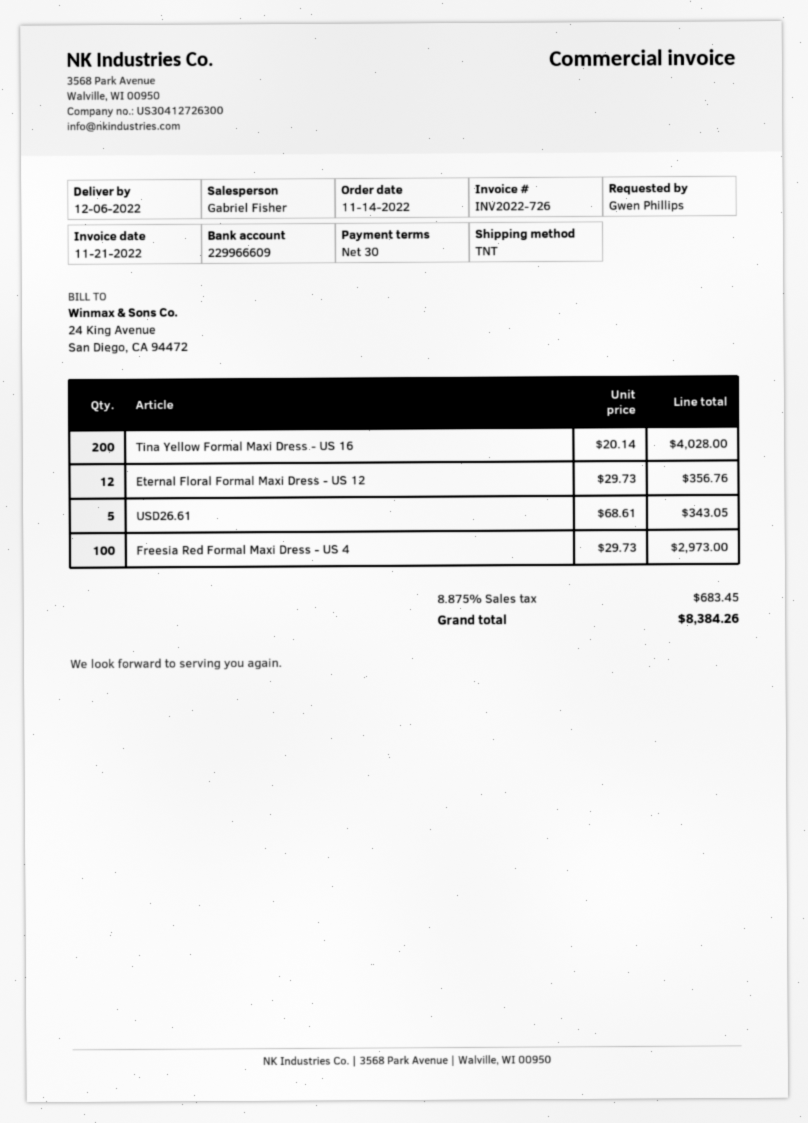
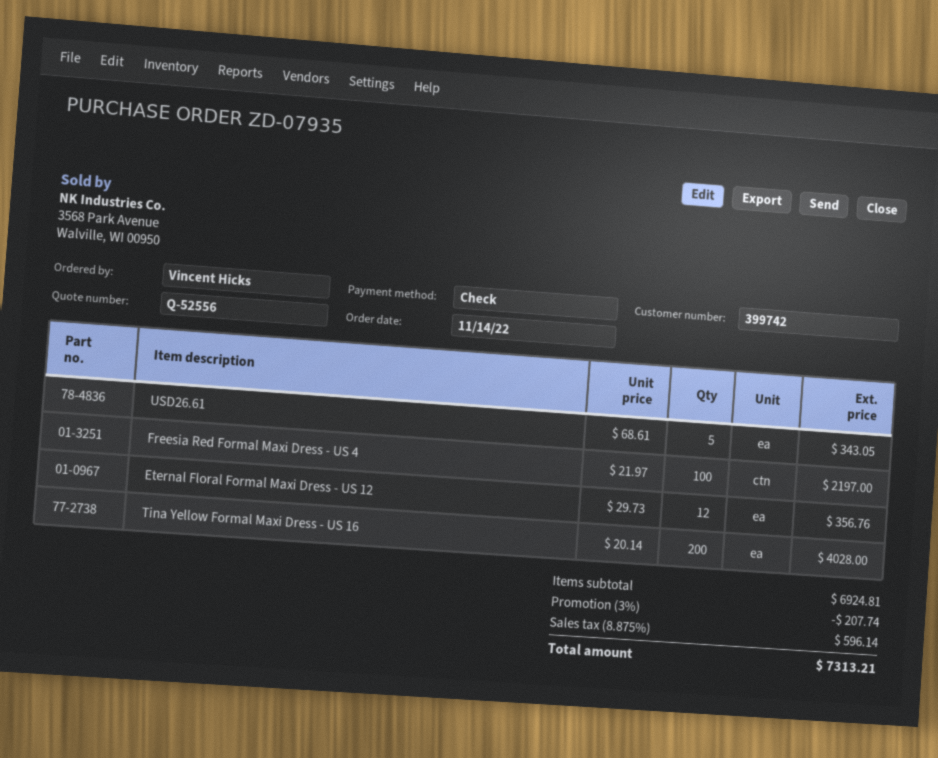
ordered by: Gwen Phillips -> Vincent Hicks
Freesia Red Formal Maxi Dress - US 4: 100 x 29.73 = 2973.00 -> 100 x 21.97 = 2197.00
discount: none -> 3% = 207.74
tax: 8.875% = 683.45 -> 8.875% = 596.14
total: 8384.26 -> 7313.21

